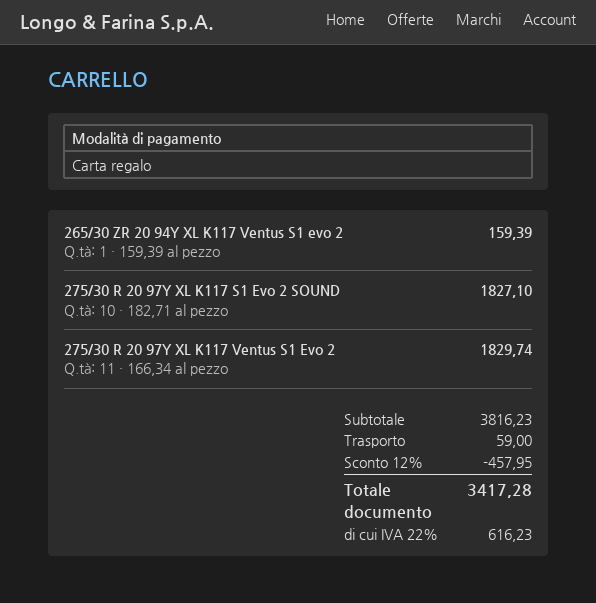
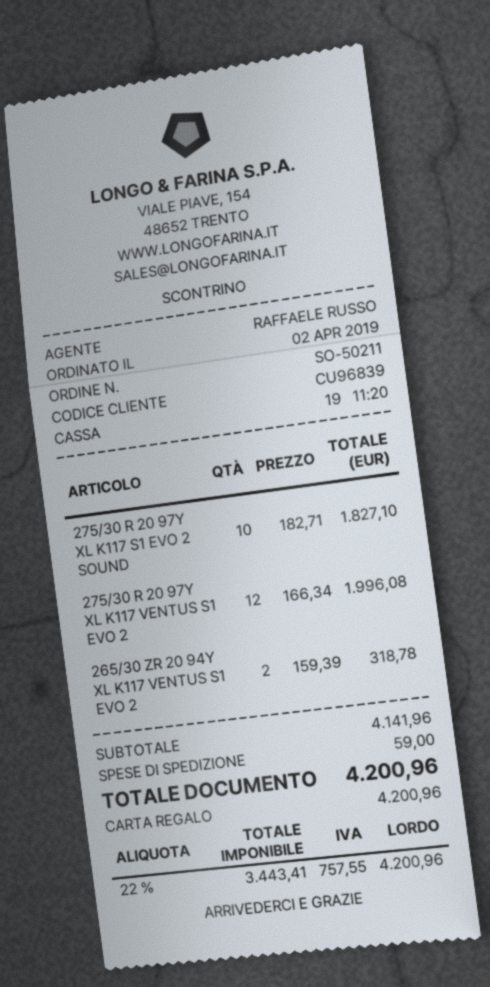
265/30 ZR 20 94Y XL K117 Ventus S1 evo 2: 1 x 159.39 = 159.39 -> 2 x 159.39 = 318.78
275/30 R 20 97Y XL K117 Ventus S1 Evo 2: 11 x 166.34 = 1829.74 -> 12 x 166.34 = 1996.08
subtotal: 3816.23 -> 4141.96
discount: 12% = 457.95 -> none
tax: 22% = 616.23 -> 22% = 757.55
total: 3417.28 -> 4200.96

